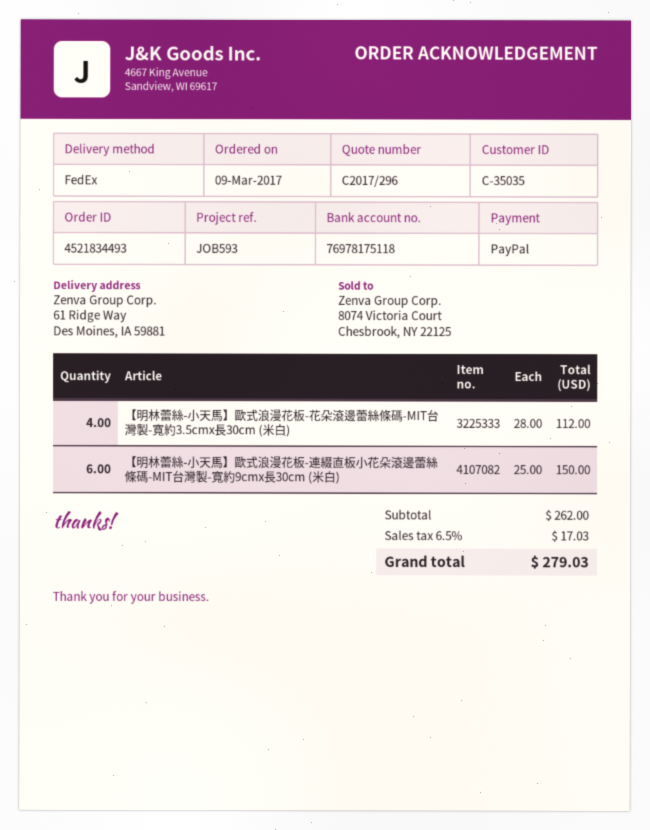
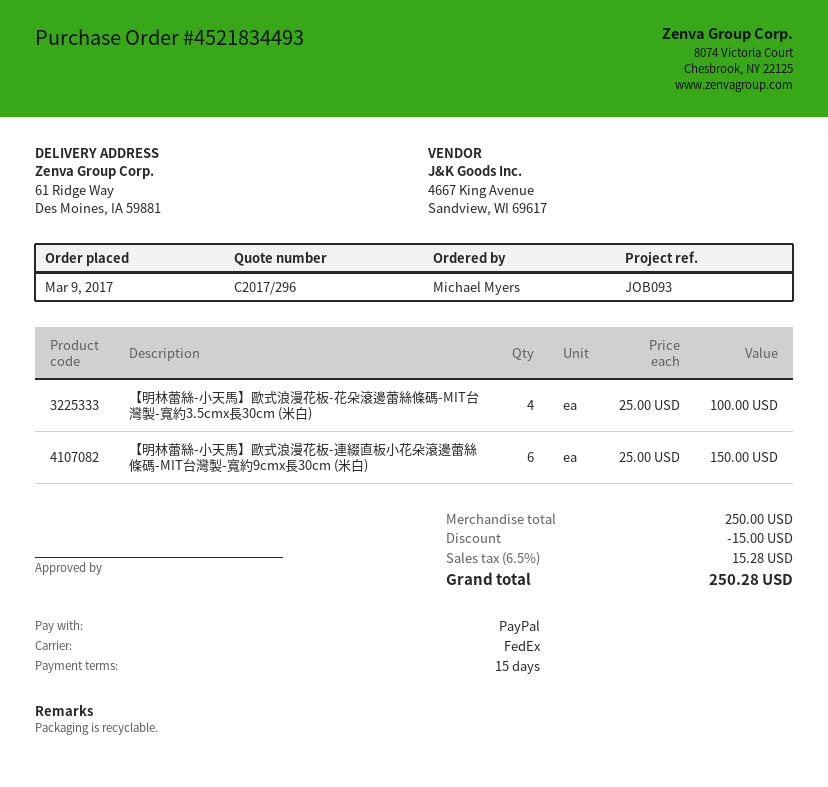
reference: JOB593 -> JOB093
【明林蕾絲-小天馬】歐式浪漫花板-花朵滾邊蕾絲條碼-MIT台灣製-寬約3.5cmx長30cm (米白): 4 x 28.00 = 112.00 -> 4 x 25.00 = 100.00
subtotal: 262.00 -> 250.00
discount: none -> 15.00
tax: 6.5% = 17.03 -> 6.5% = 15.28
total: 279.03 -> 250.28

